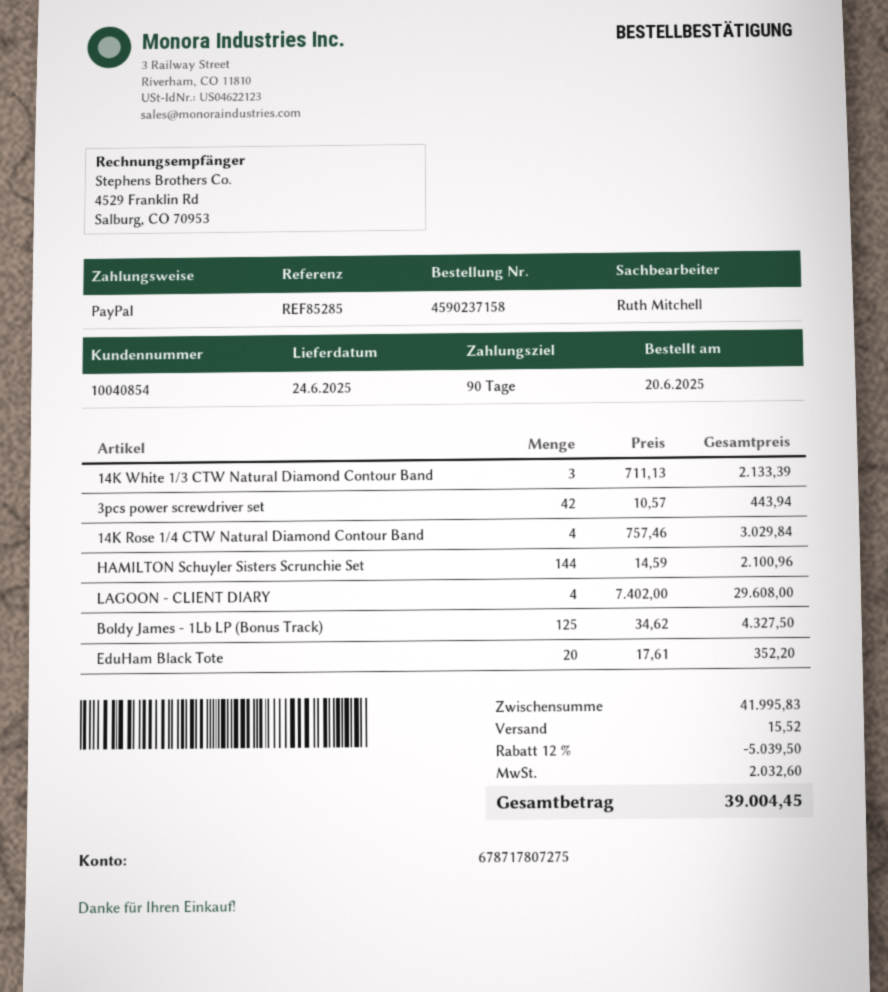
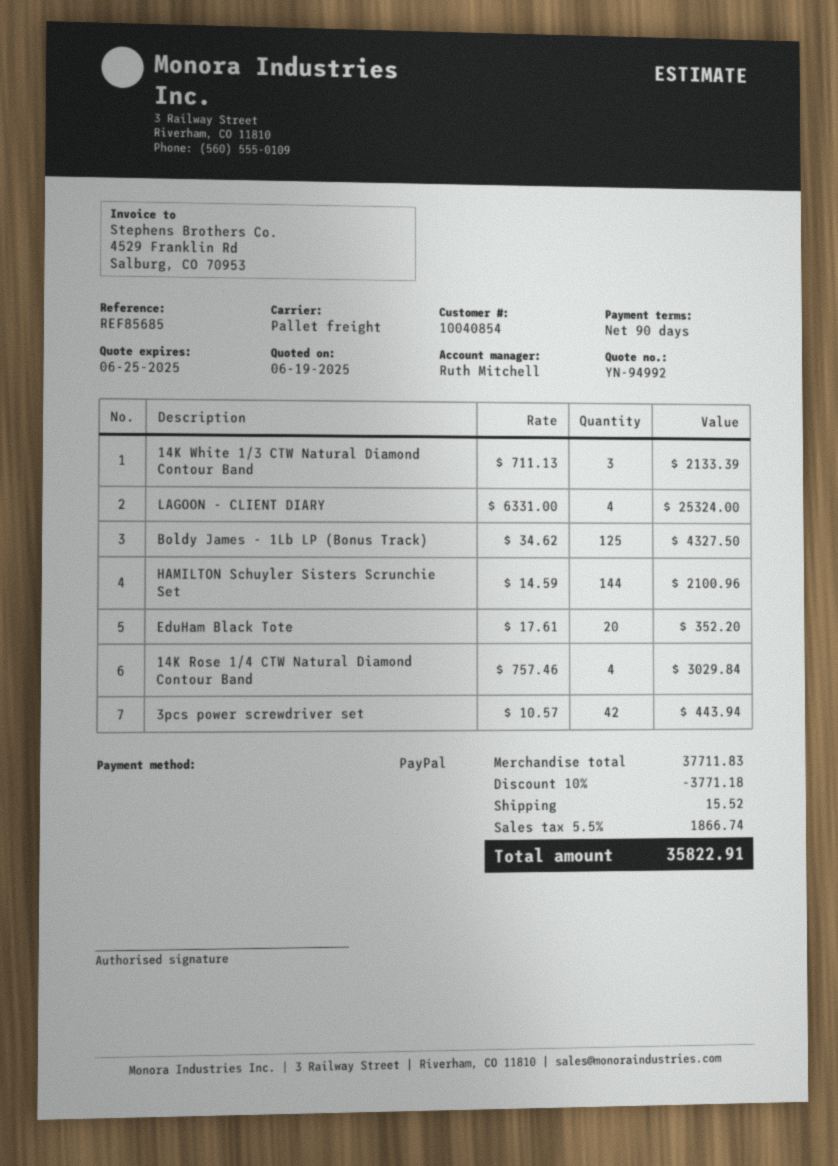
reference: REF85285 -> REF85685
LAGOON - CLIENT DIARY: 4 x 7402.00 = 29608.00 -> 4 x 6331.00 = 25324.00
subtotal: 41995.83 -> 37711.83
discount: 12% = 5039.50 -> 10% = 3771.18
tax: 2032.60 -> 1866.74
total: 39004.45 -> 35822.91

